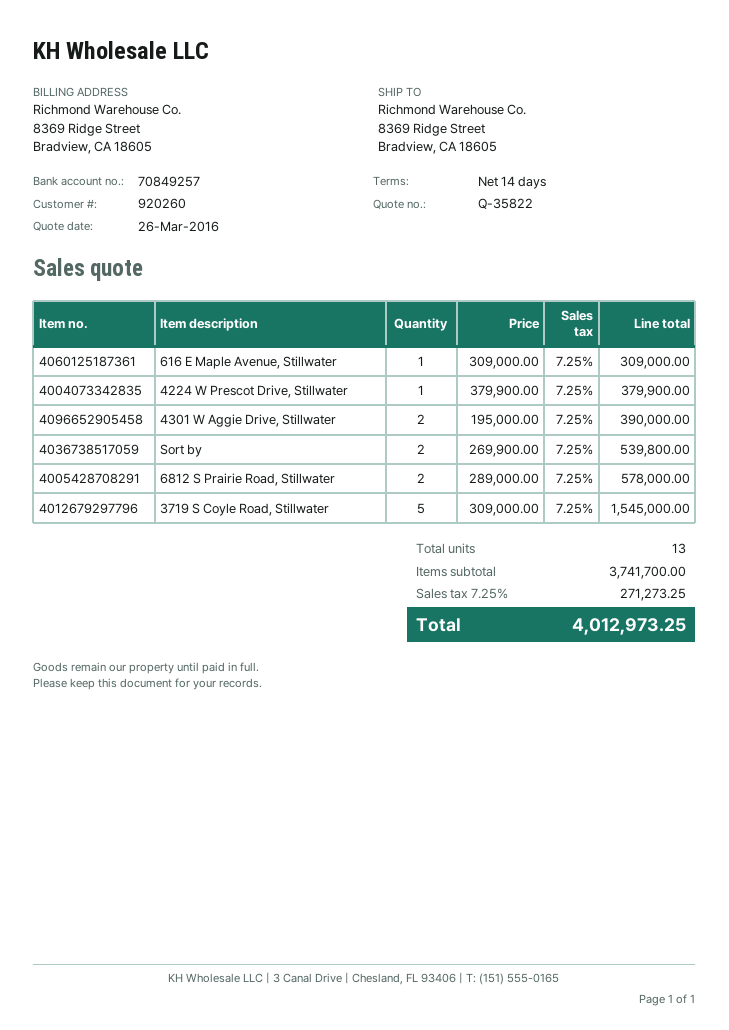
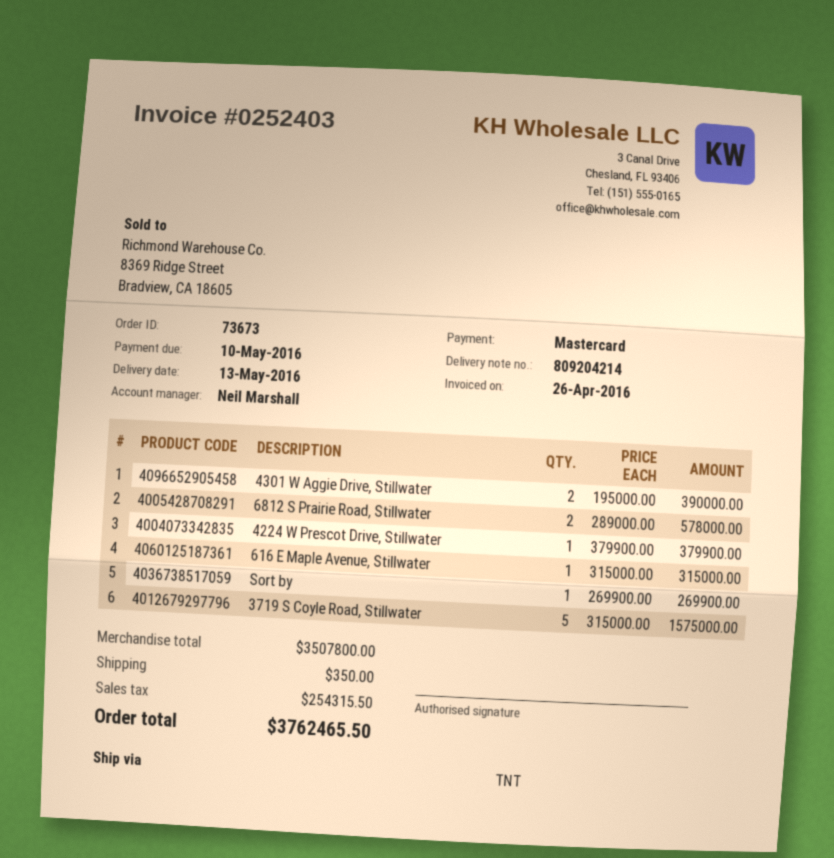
616 E Maple Avenue, Stillwater: 1 x 309000.00 = 309000.00 -> 1 x 315000.00 = 315000.00
Sort by: 2 x 269900.00 = 539800.00 -> 1 x 269900.00 = 269900.00
3719 S Coyle Road, Stillwater: 5 x 309000.00 = 1545000.00 -> 5 x 315000.00 = 1575000.00
subtotal: 3741700.00 -> 3507800.00
shipping: none -> 350.00
tax: 271273.25 -> 254315.50
total: 4012973.25 -> 3762465.50

